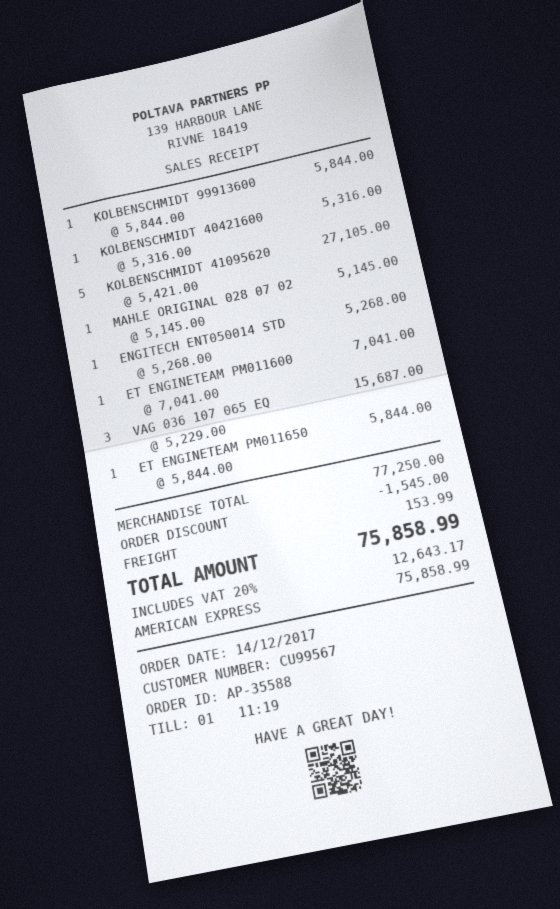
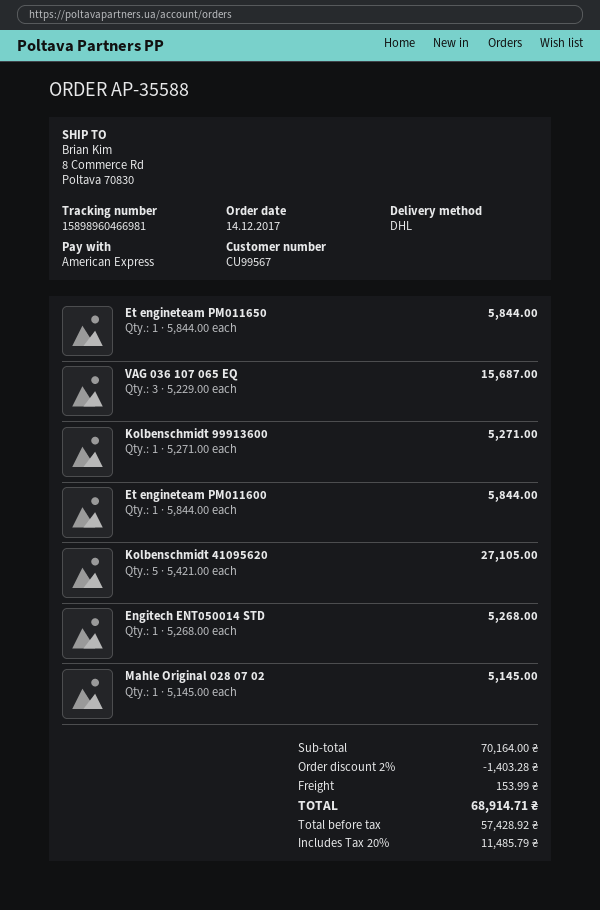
KOLBENSCHMIDT 99913600: 1 x 5844.00 = 5844.00 -> 1 x 5271.00 = 5271.00
KOLBENSCHMIDT 40421600: 1 x 5316.00 = 5316.00 -> none
ET ENGINETEAM PM011600: 1 x 7041.00 = 7041.00 -> 1 x 5844.00 = 5844.00
subtotal: 77250.00 -> 70164.00
discount: 1545.00 -> 1403.28
tax: 20% = 12643.17 -> 20% = 11485.79
total: 75858.99 -> 68914.71

